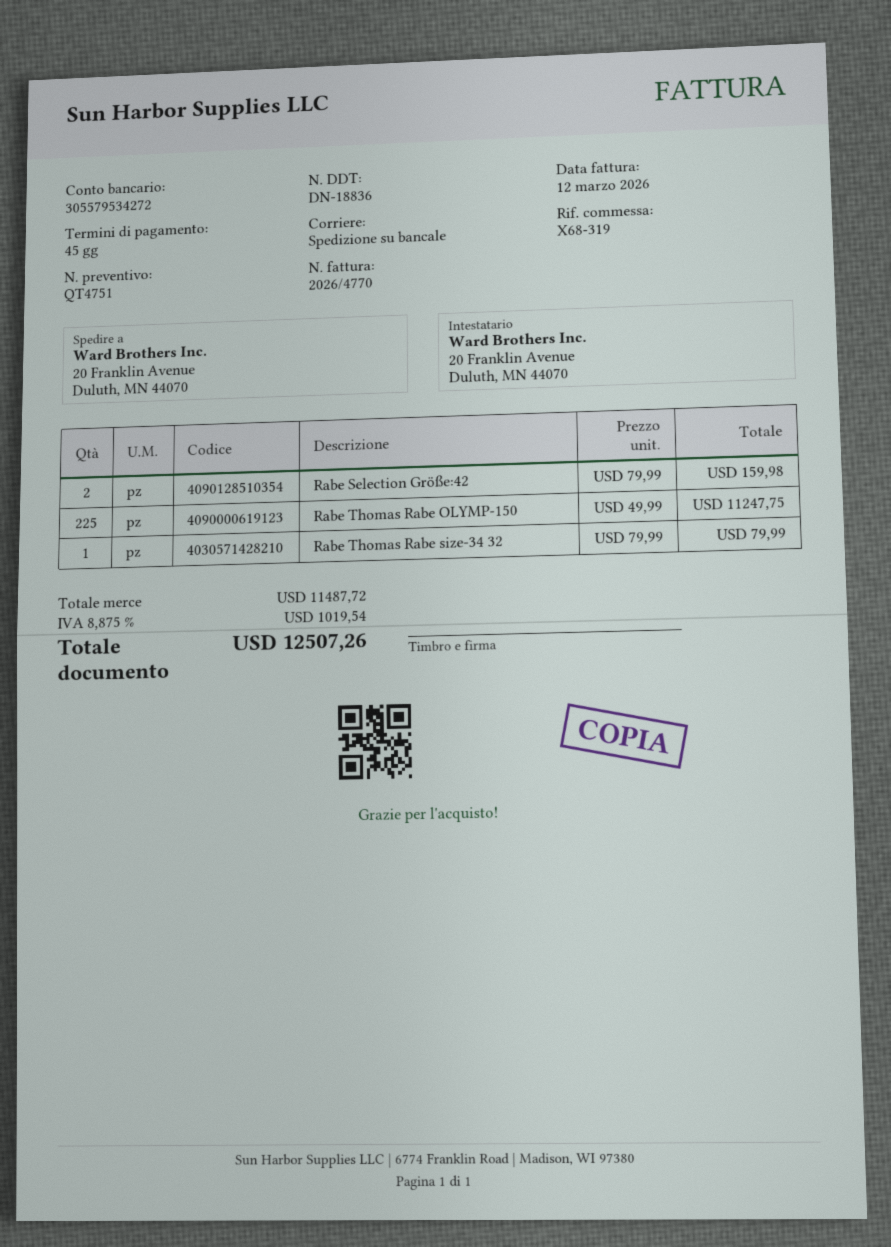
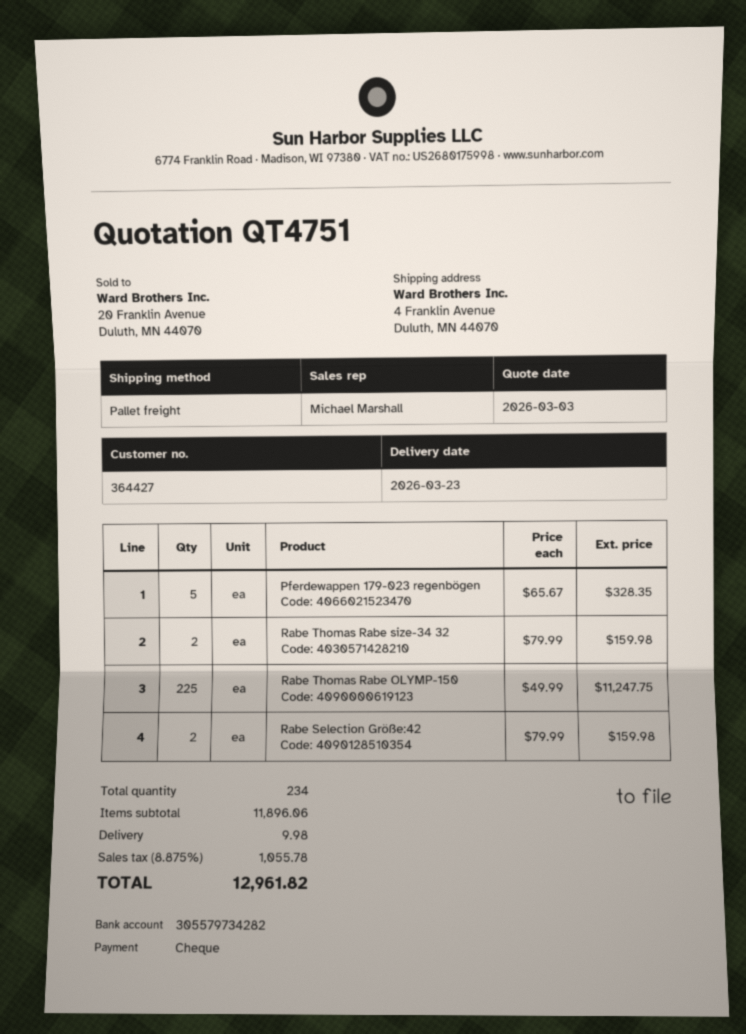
bank account: 305579534272 -> 305579734282
ship to: 20 Franklin Avenue, Duluth, MN 44070 -> 4 Franklin Avenue, Duluth, MN 44070
Rabe Thomas Rabe size-34 32: 1 x 79.99 = 79.99 -> 2 x 79.99 = 159.98
Pferdewappen 179-023 regenbögen: none -> 5 x 65.67 = 328.35
subtotal: 11487.72 -> 11896.06
shipping: none -> 9.98
tax: 8.875% = 1019.54 -> 8.875% = 1055.78
total: 12507.26 -> 12961.82

